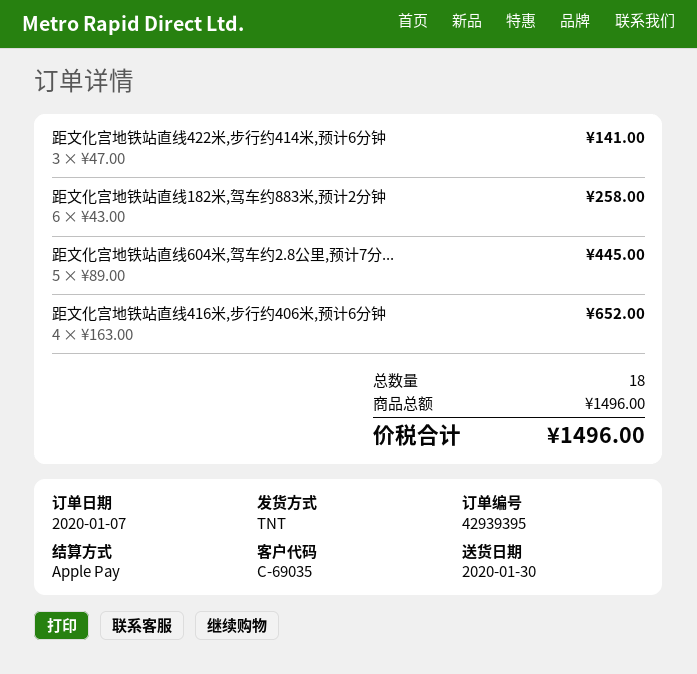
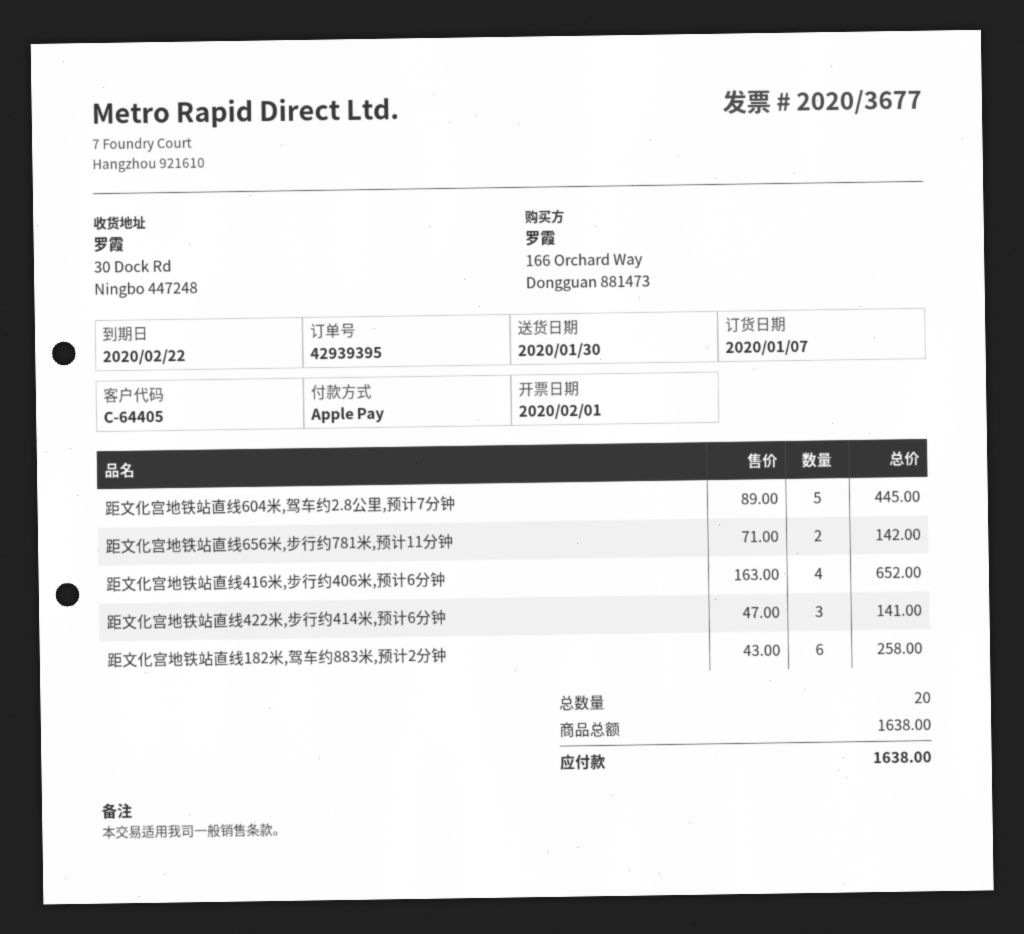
customer number: C-69035 -> C-64405
距文化宫地铁站直线656米,步行约781米,预计11分钟: none -> 2 x 71.00 = 142.00
total quantity: 18 -> 20
subtotal: 1496.00 -> 1638.00
total: 1496.00 -> 1638.00

